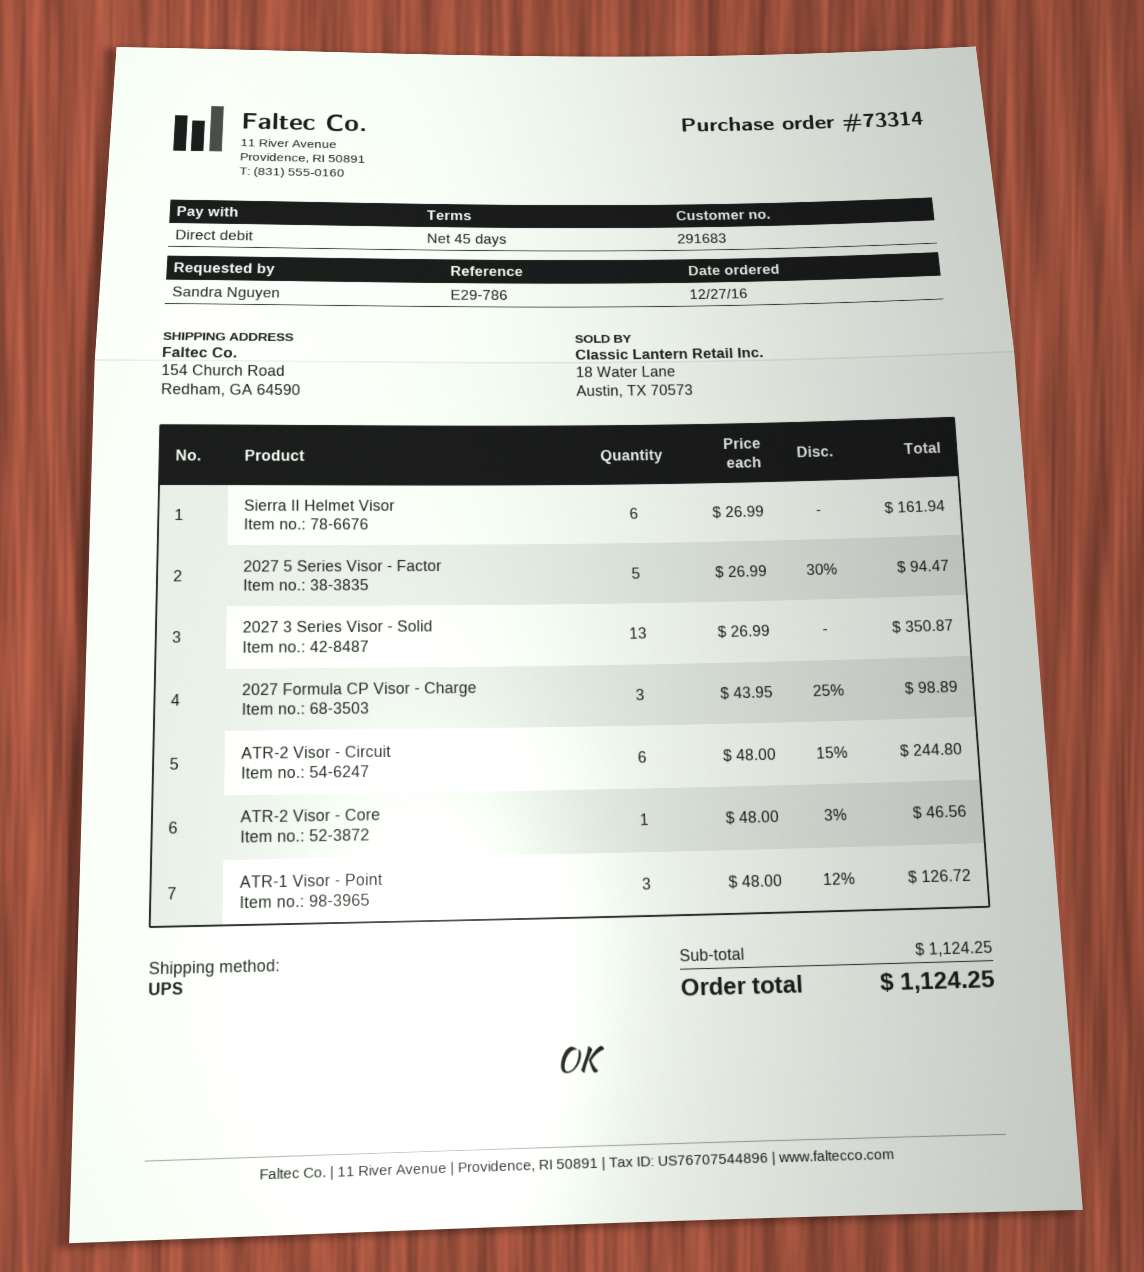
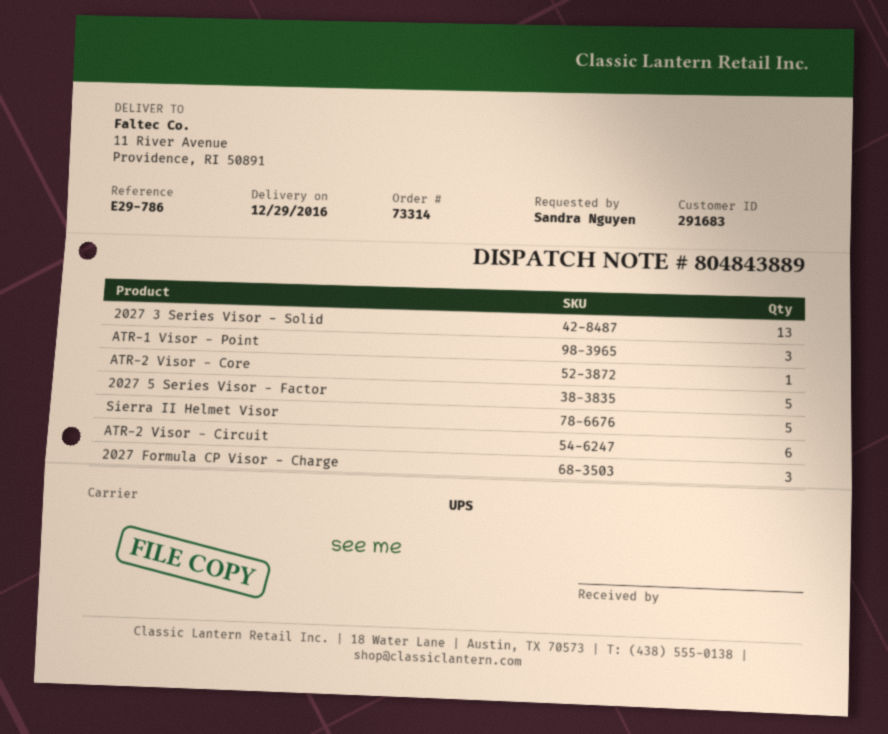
ship to: 154 Church Road, Redham, GA 64590 -> 11 River Avenue, Providence, RI 50891
Sierra II Helmet Visor: 6 -> 5

